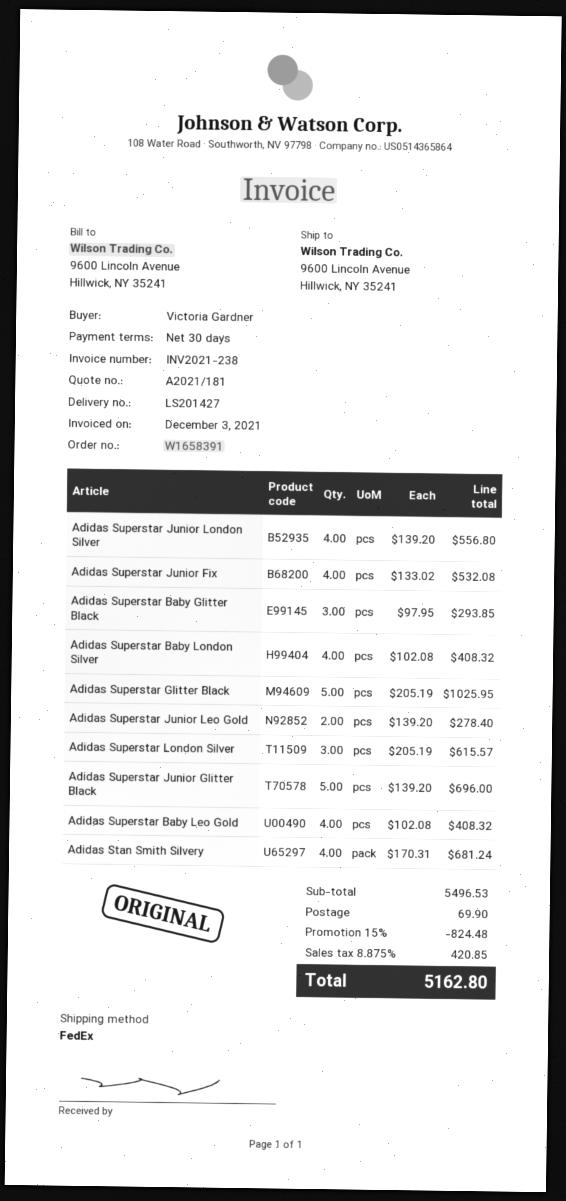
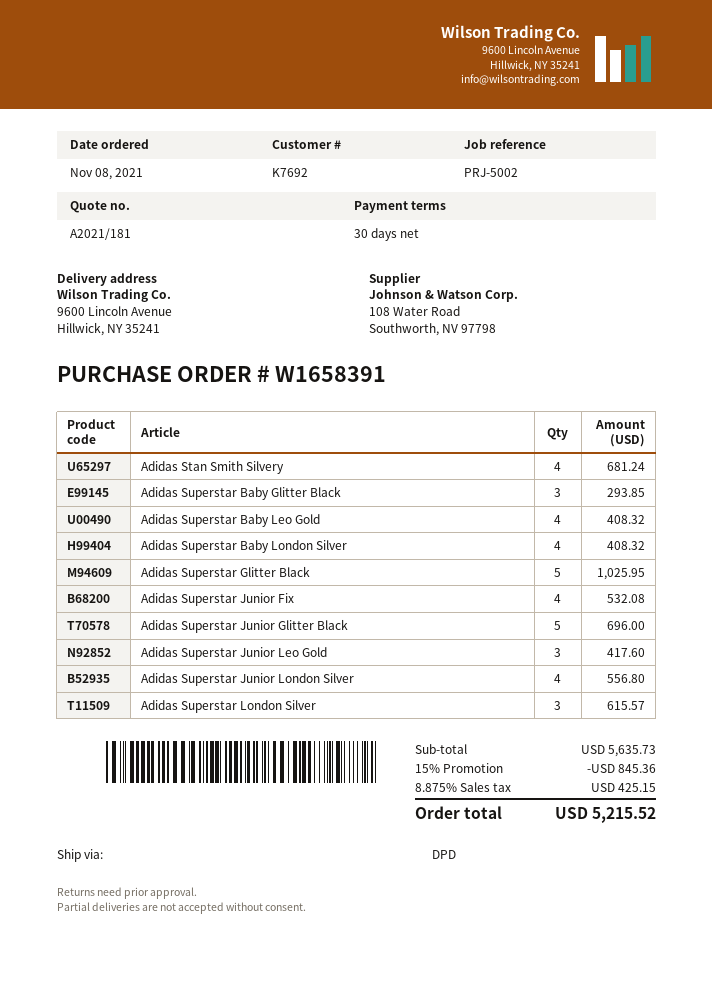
shipping method: FedEx -> DPD
Adidas Superstar Junior Leo Gold: 2 for 278.40 -> 3 for 417.60
subtotal: 5496.53 -> 5635.73
discount: 15% = 824.48 -> 15% = 845.36
shipping: 69.90 -> none
tax: 8.875% = 420.85 -> 8.875% = 425.15
total: 5162.80 -> 5215.52

